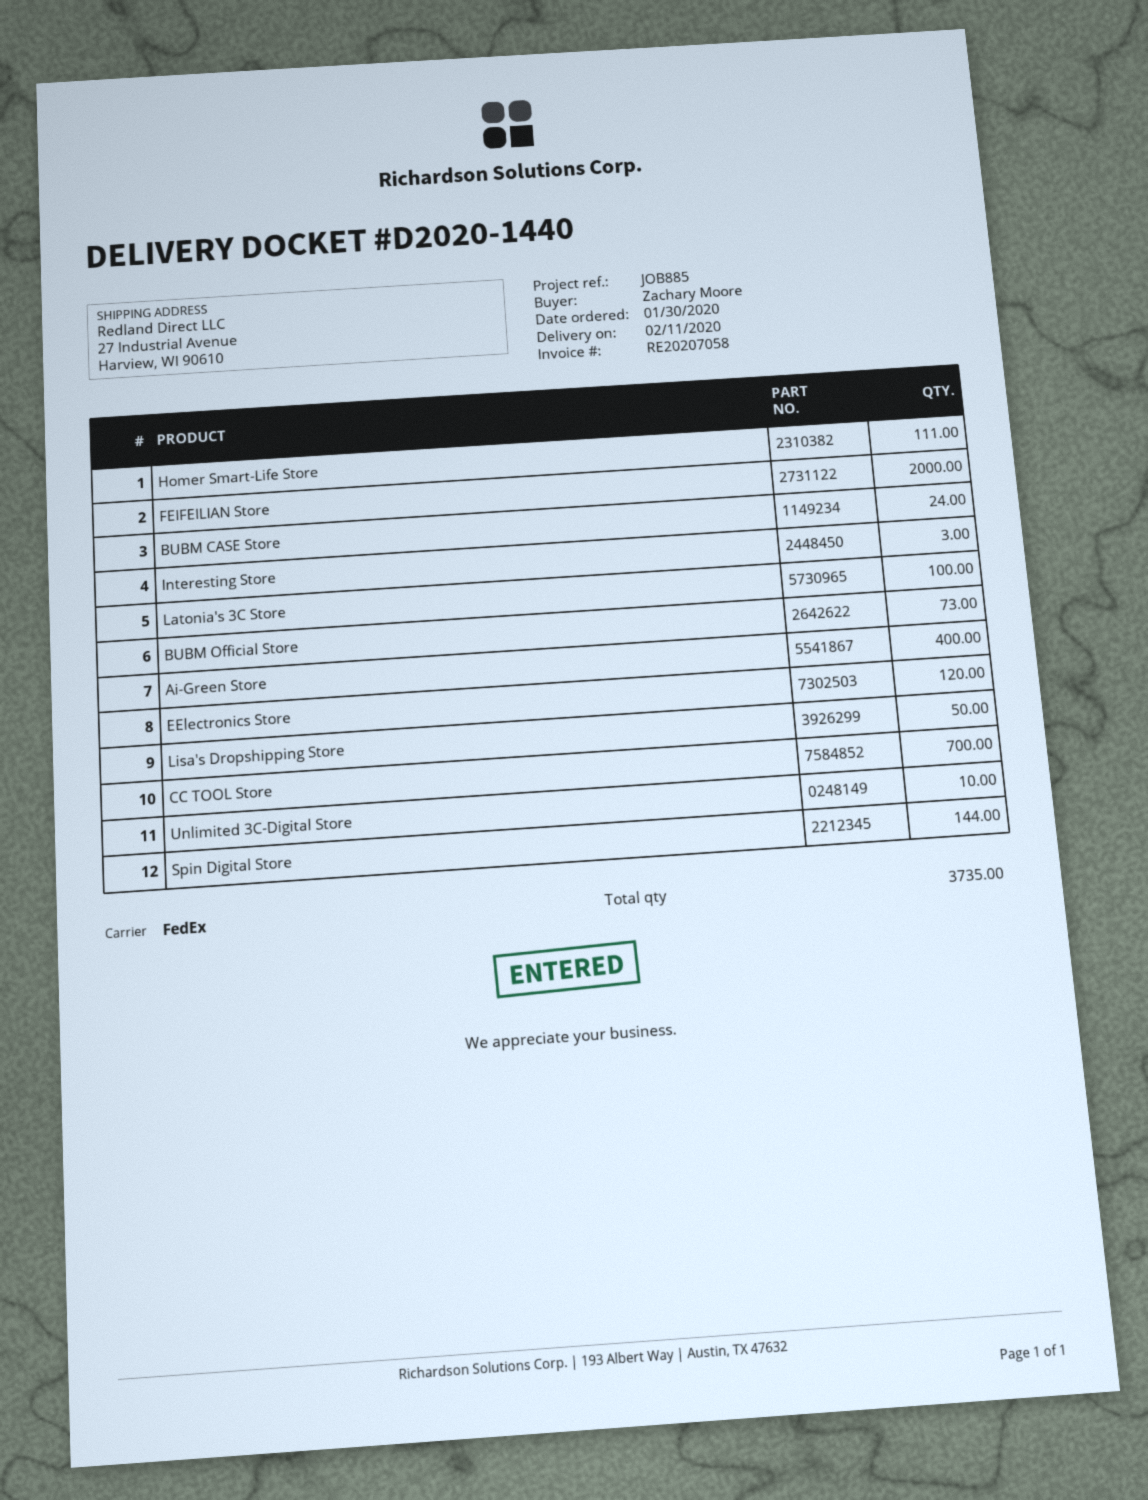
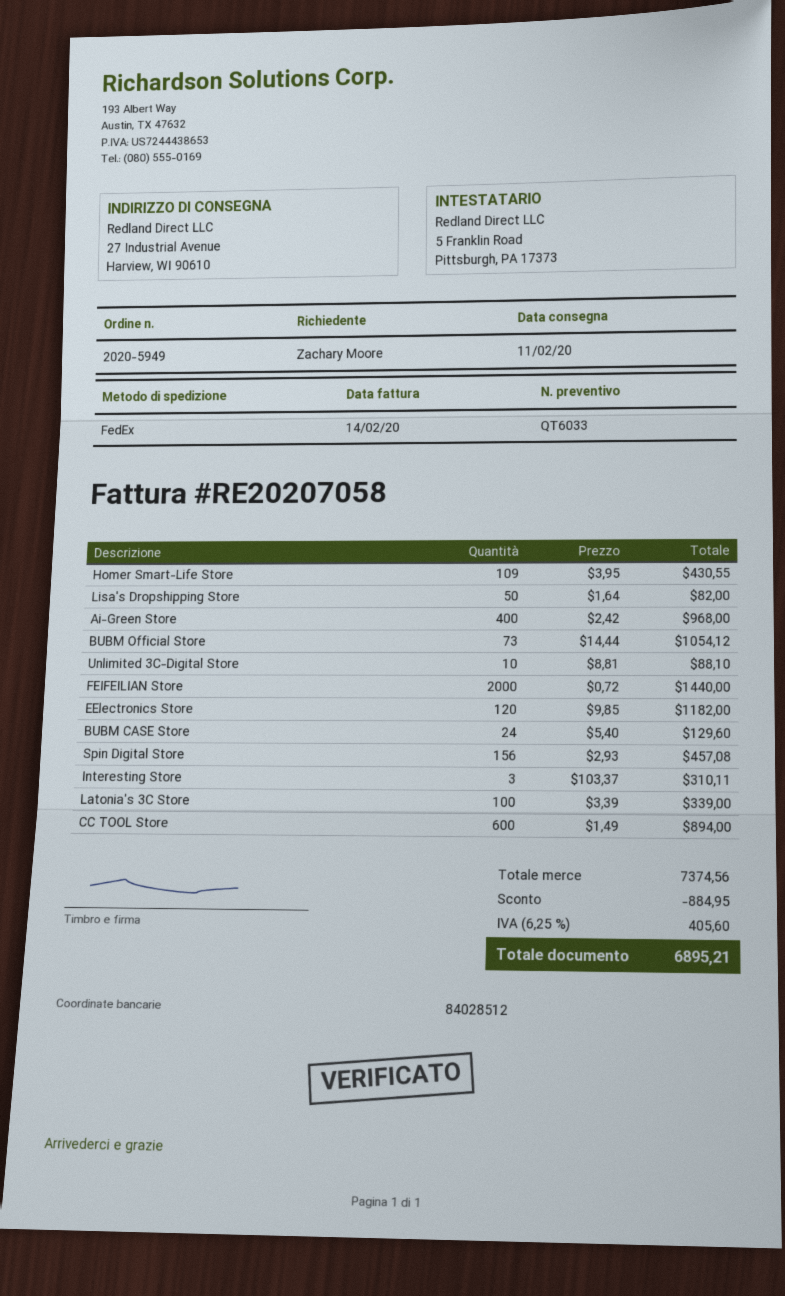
Homer Smart-Life Store: 111 -> 109
CC TOOL Store: 700 -> 600
Spin Digital Store: 144 -> 156

